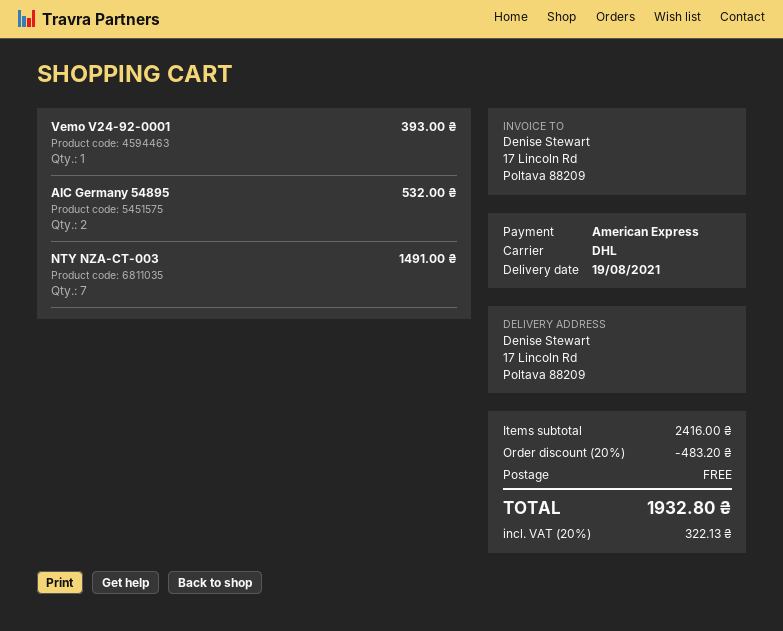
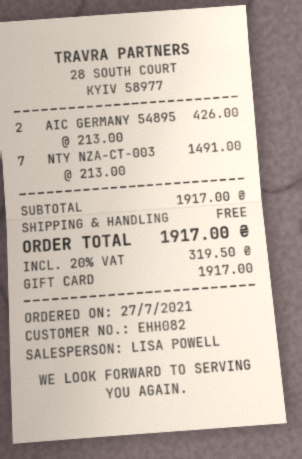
payment method: American Express -> gift card
Vemo V24-92-0001: 1 for 393.00 -> none
AIC Germany 54895: 2 for 532.00 -> 2 for 426.00
subtotal: 2416.00 -> 1917.00
discount: 20% = 483.20 -> none
tax: 20% = 322.13 -> 20% = 319.50
total: 1932.80 -> 1917.00

